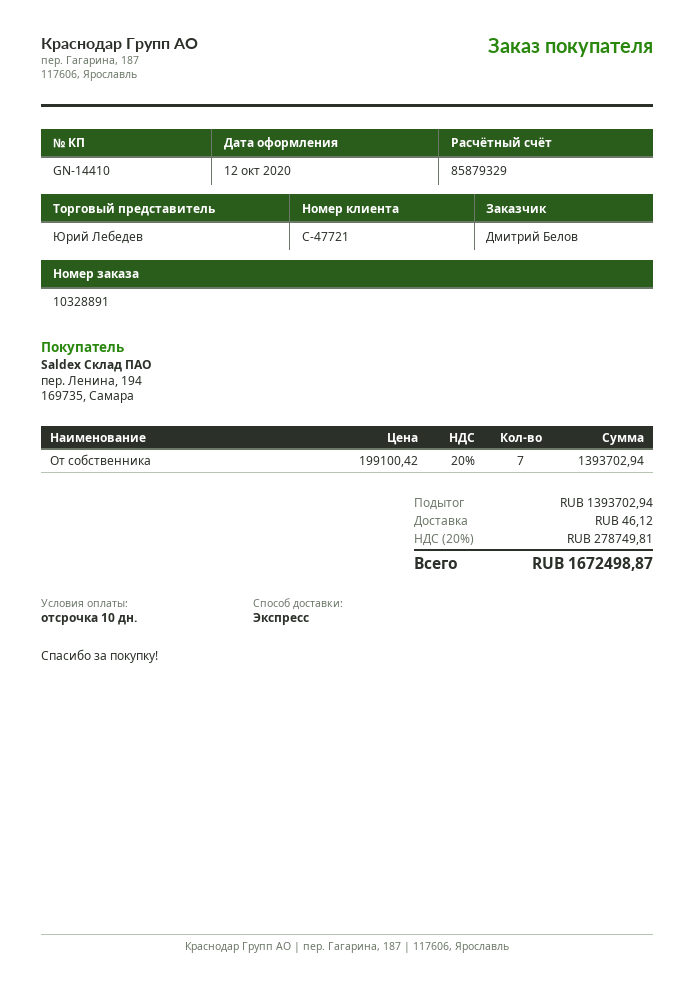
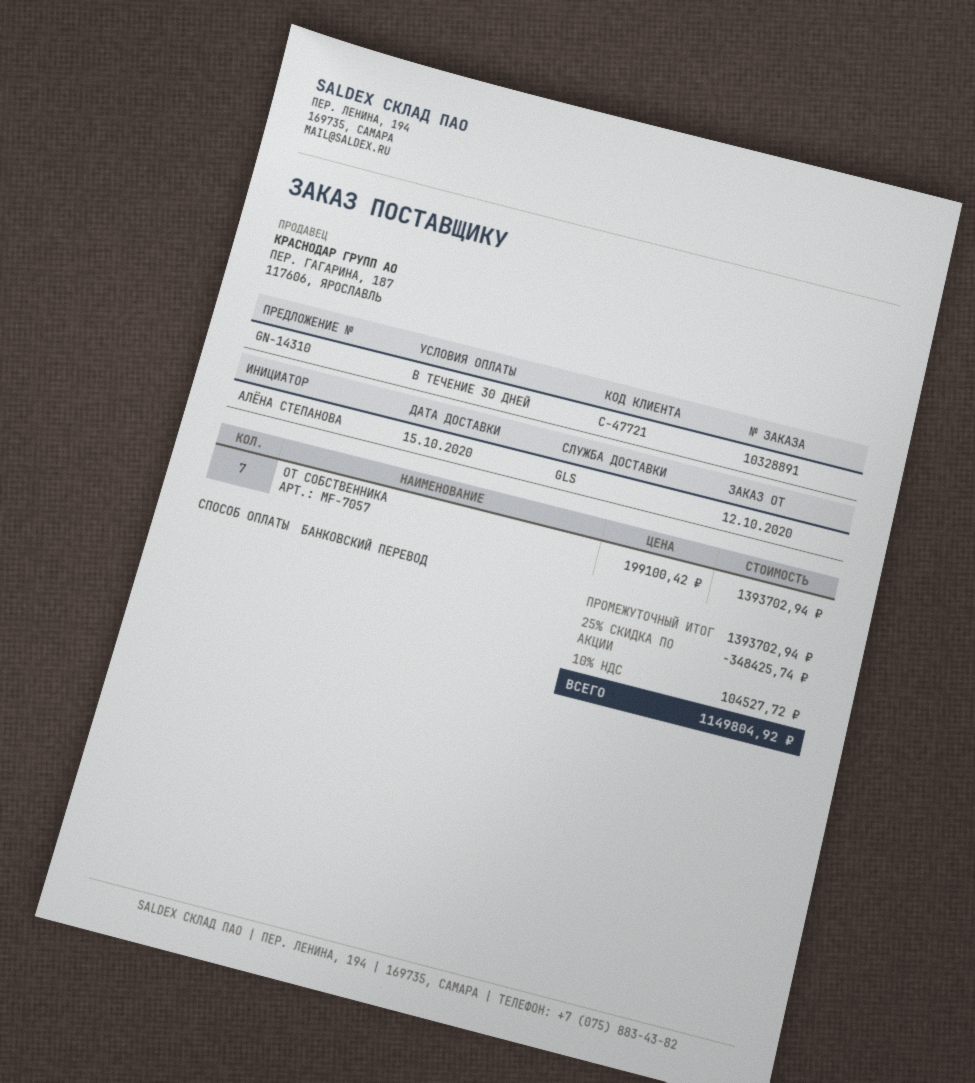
quote number: GN-14410 -> GN-14310
payment terms: 10 days -> 30 days
ordered by: Дмитрий Белов -> АЛЁНА СТЕПАНОВА
shipping method: express -> GLS
discount: none -> 25% = 348425.74
shipping: 46.12 -> none
tax: 20% = 278749.81 -> 10% = 104527.72
total: 1672498.87 -> 1149804.92

